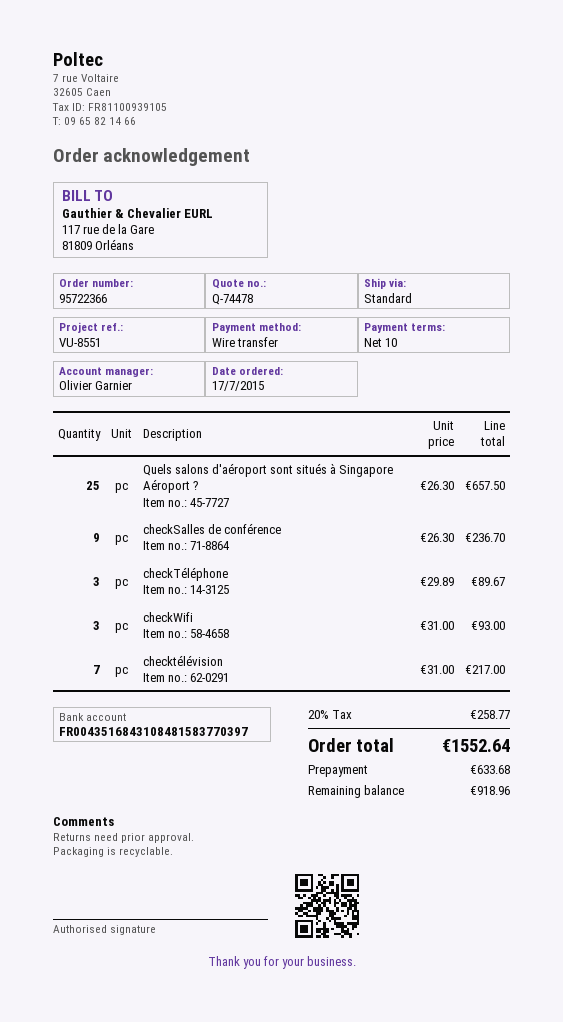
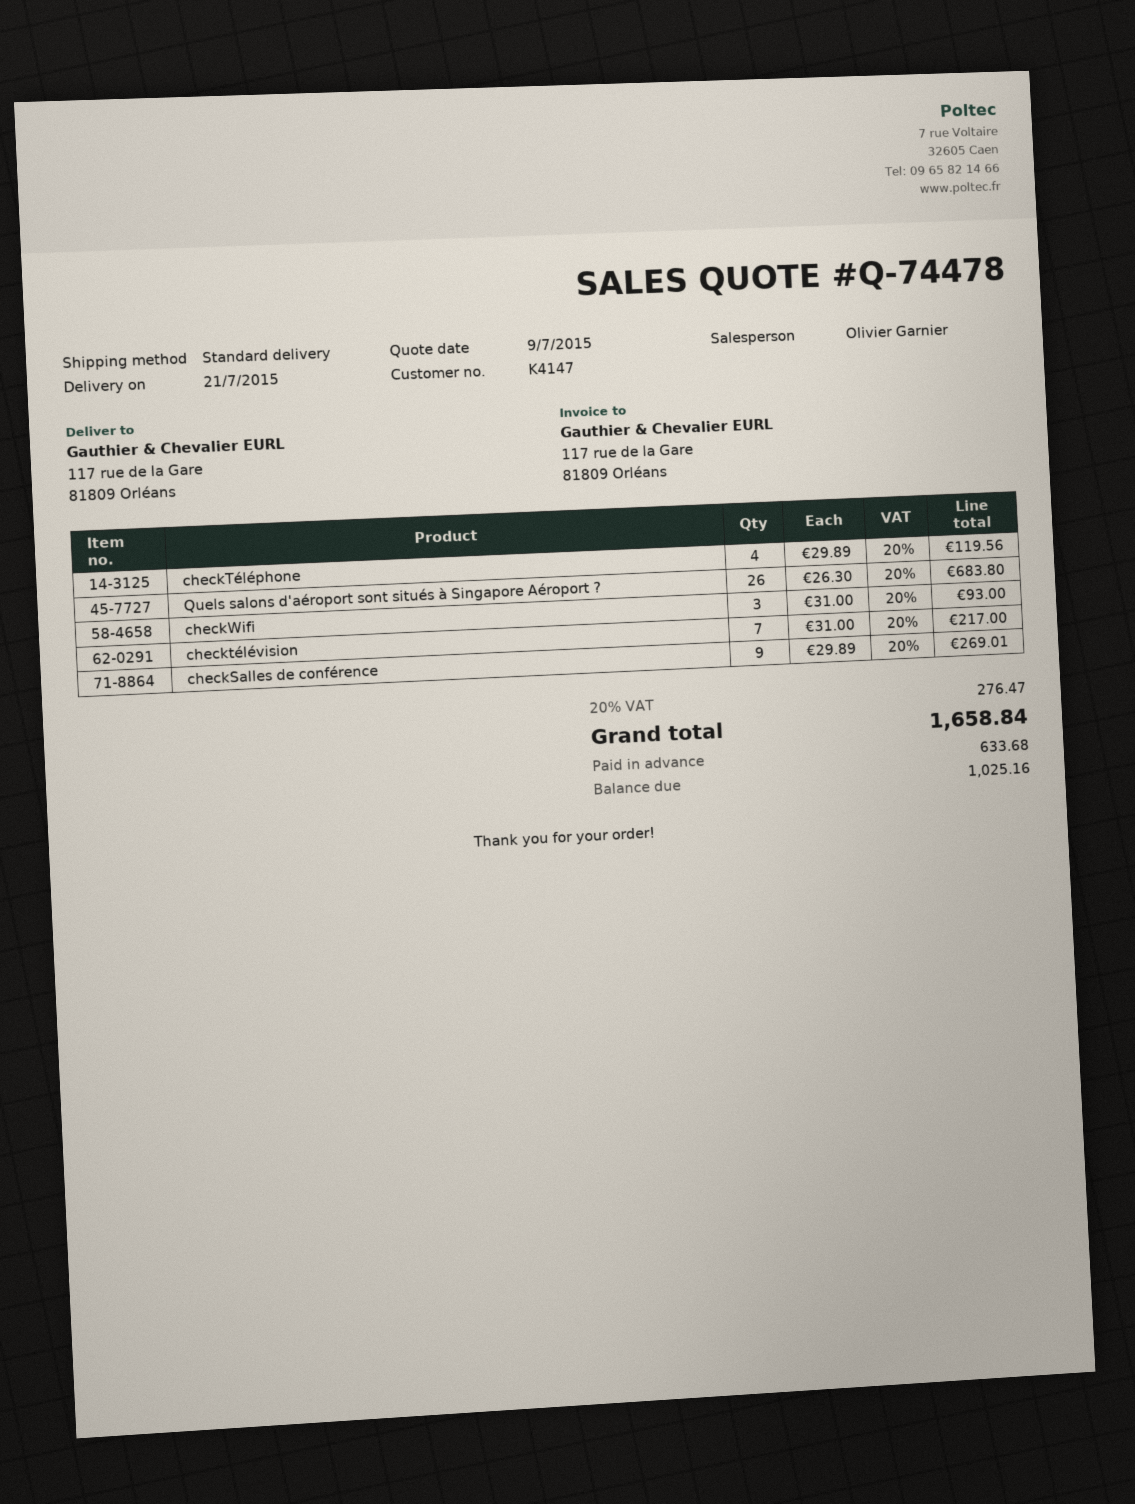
Quels salons d'aéroport sont situés à Singapore Aéroport ?: 25 x 26.30 = 657.50 -> 26 x 26.30 = 683.80
checkSalles de conférence: 9 x 26.30 = 236.70 -> 9 x 29.89 = 269.01
checkTéléphone: 3 x 29.89 = 89.67 -> 4 x 29.89 = 119.56
tax: 20% = 258.77 -> 20% = 276.47
total: 1552.64 -> 1658.84
balance: 918.96 -> 1025.16

